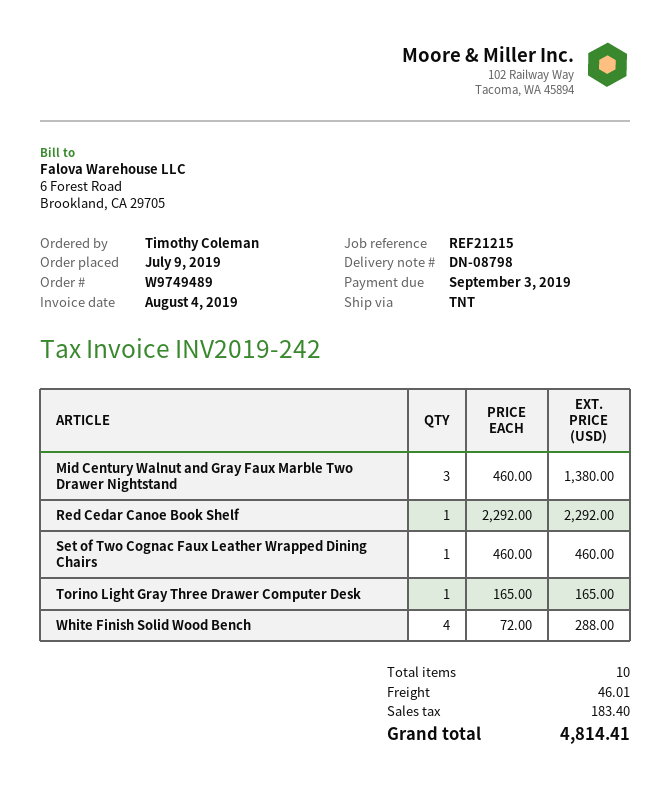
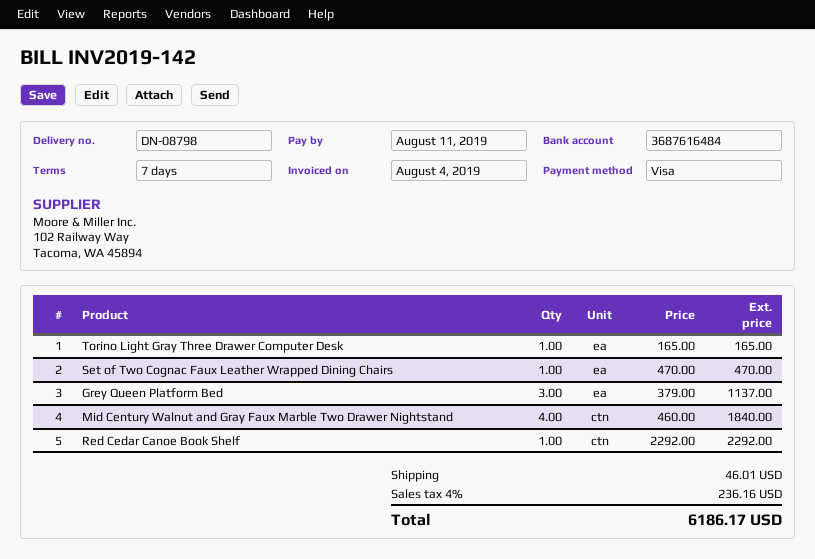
invoice number: INV2019-242 -> INV2019-142
due date: 2019-09-03 -> 2019-08-11
Mid Century Walnut and Gray Faux Marble Two Drawer Nightstand: 3 x 460.00 = 1380.00 -> 4 x 460.00 = 1840.00
Set of Two Cognac Faux Leather Wrapped Dining Chairs: 1 x 460.00 = 460.00 -> 1 x 470.00 = 470.00
White Finish Solid Wood Bench: 4 x 72.00 = 288.00 -> none
Grey Queen Platform Bed: none -> 3 x 379.00 = 1137.00
tax: 183.40 -> 236.16
total: 4814.41 -> 6186.17

